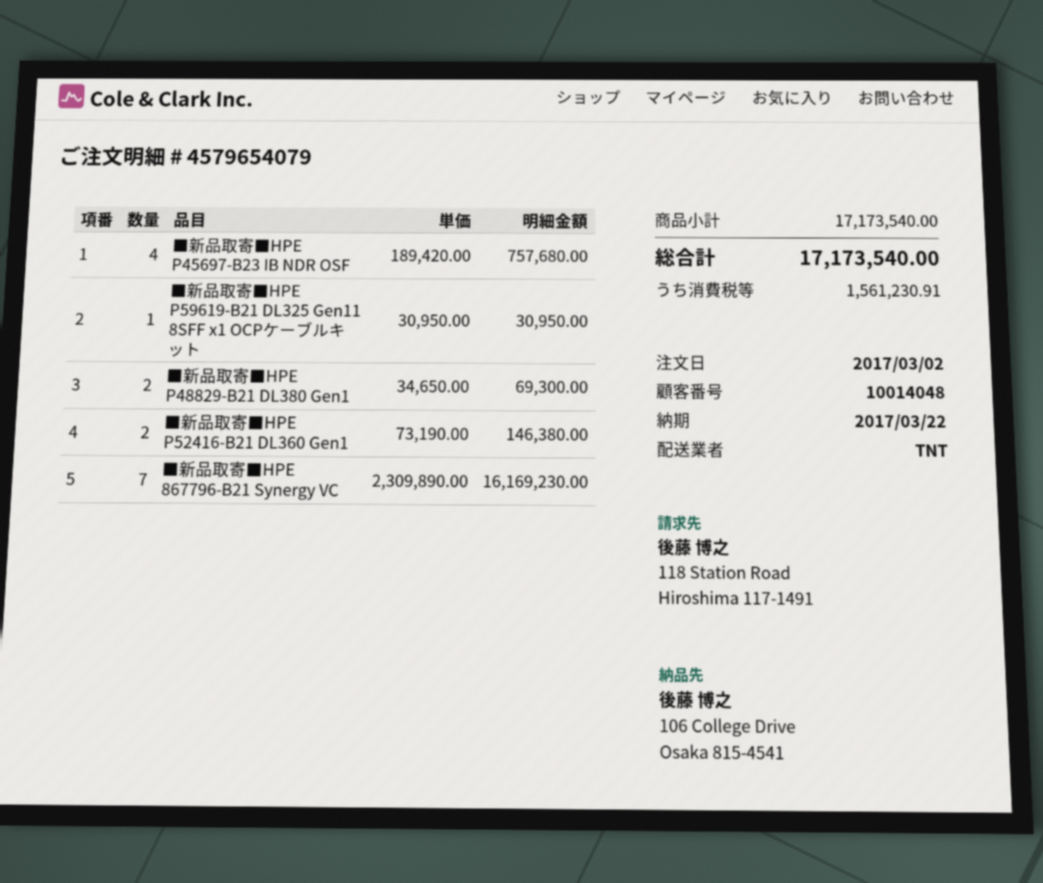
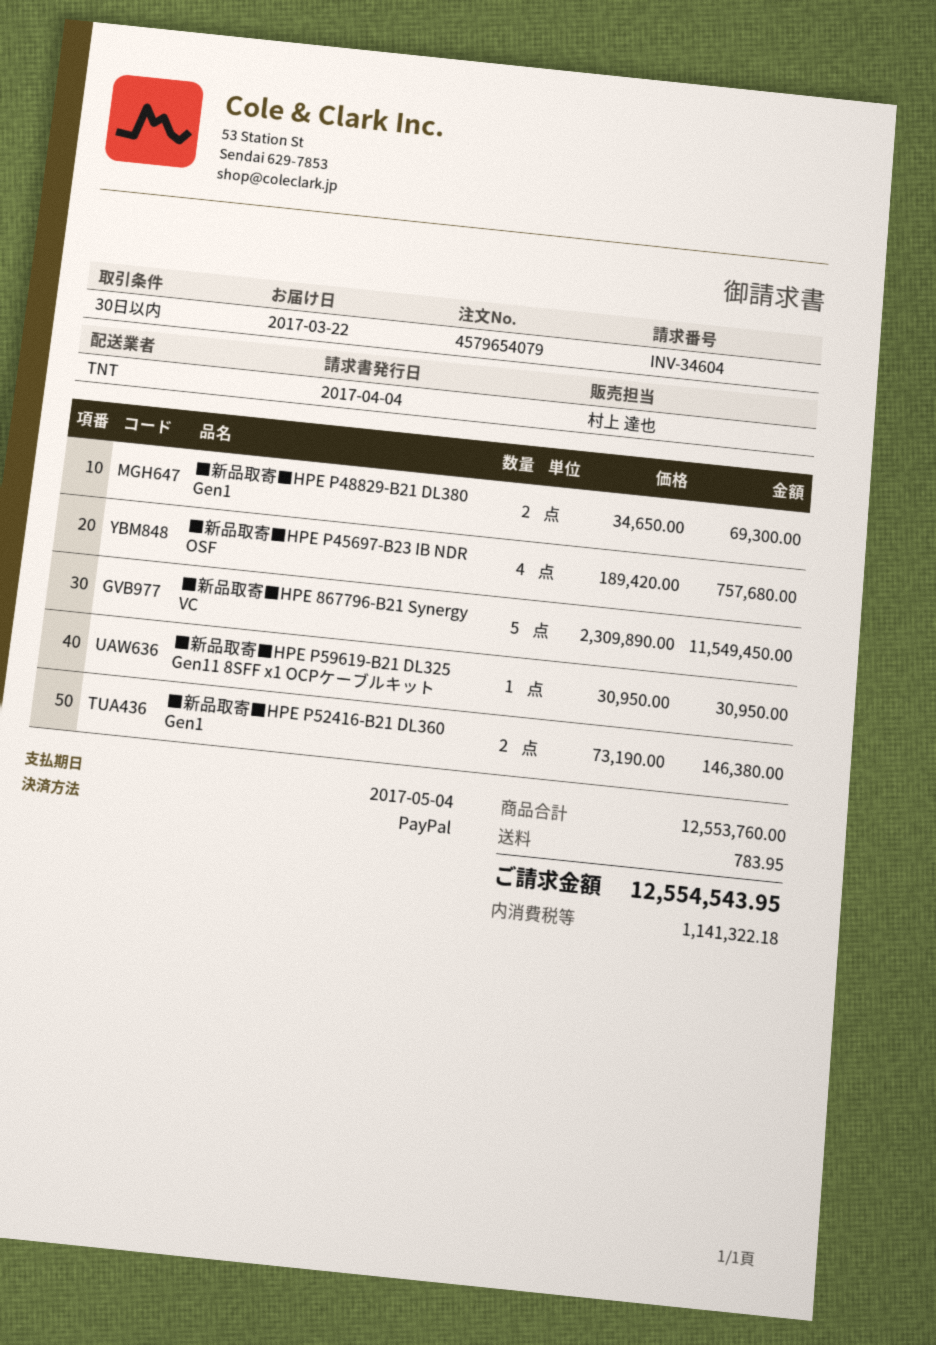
■新品取寄■HPE 867796-B21 Synergy VC: 7 x 2309890.00 = 16169230.00 -> 5 x 2309890.00 = 11549450.00
subtotal: 17173540.00 -> 12553760.00
shipping: none -> 783.95
tax: 1561230.91 -> 1141322.18
total: 17173540.00 -> 12554543.95

